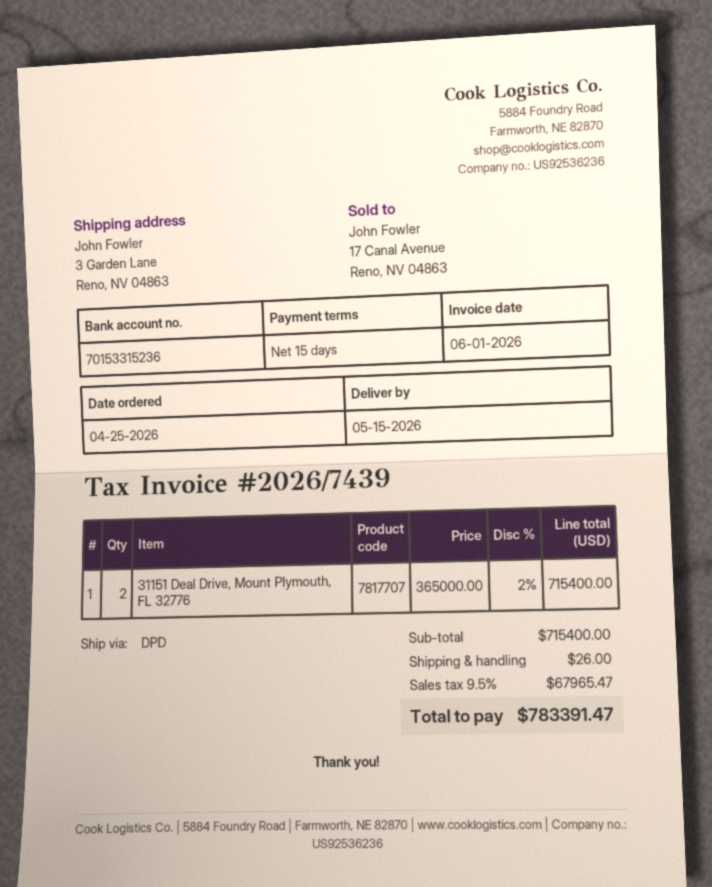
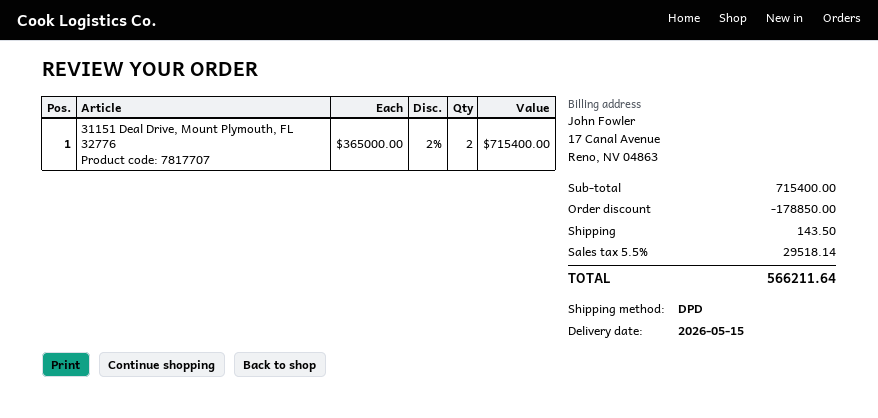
discount: none -> 178850.00
shipping: 26.00 -> 143.50
tax: 9.5% = 67965.47 -> 5.5% = 29518.14
total: 783391.47 -> 566211.64

